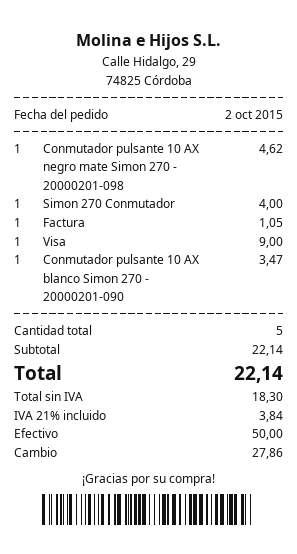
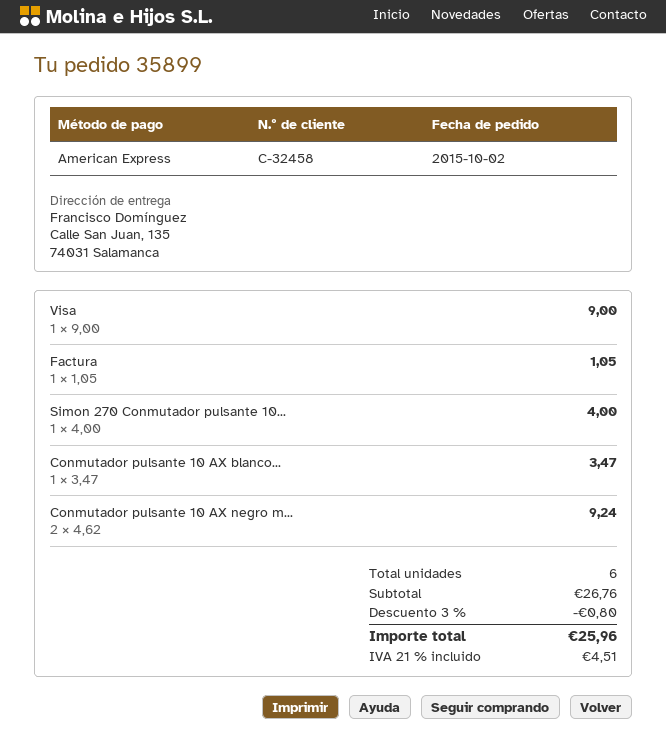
payment method: cash -> American Express
Conmutador pulsante 10 AX negro mate Simon 270 - 20000201-098: 1 for 4.62 -> 2 for 9.24
total quantity: 5 -> 6
subtotal: 22.14 -> 26.76
discount: none -> 3% = 0.80
tax: 21% = 3.84 -> 21% = 4.51
total: 22.14 -> 25.96

